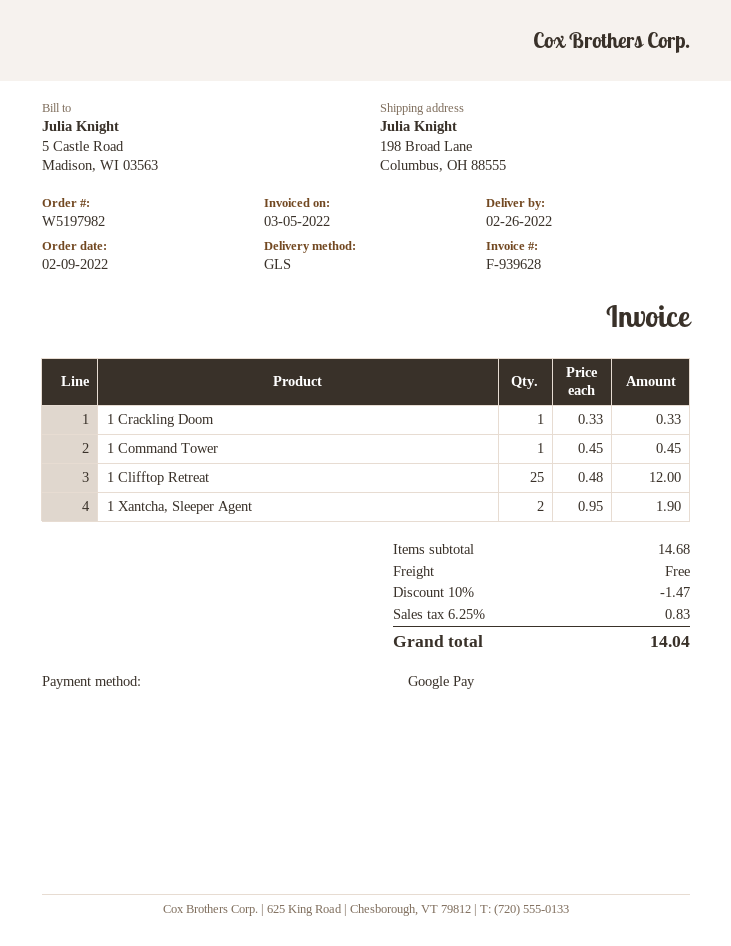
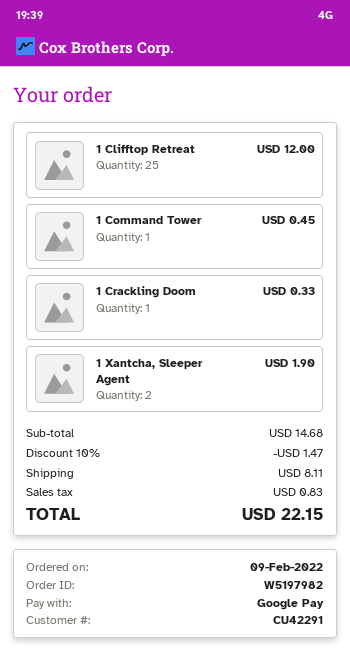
shipping: 0.00 -> 8.11
total: 14.04 -> 22.15

